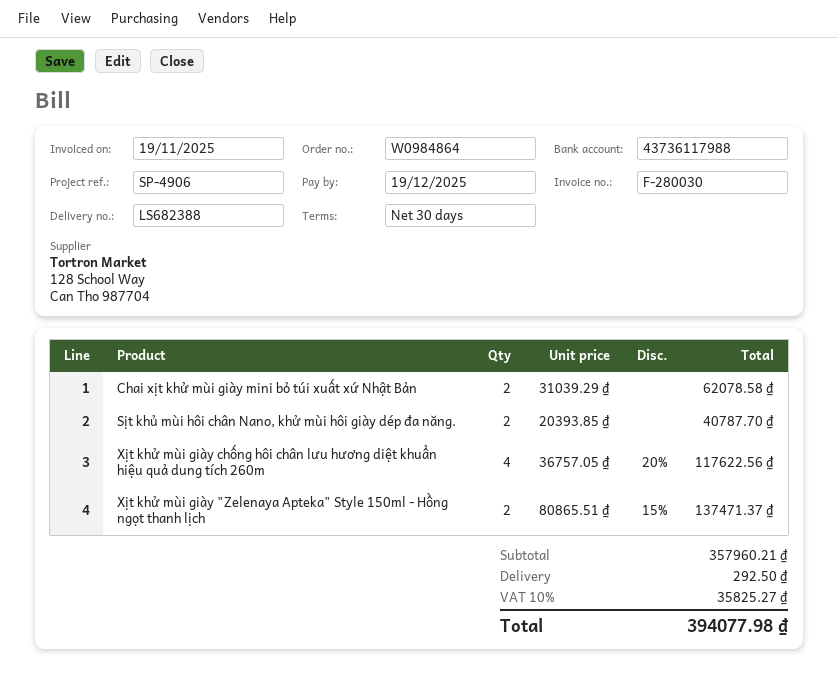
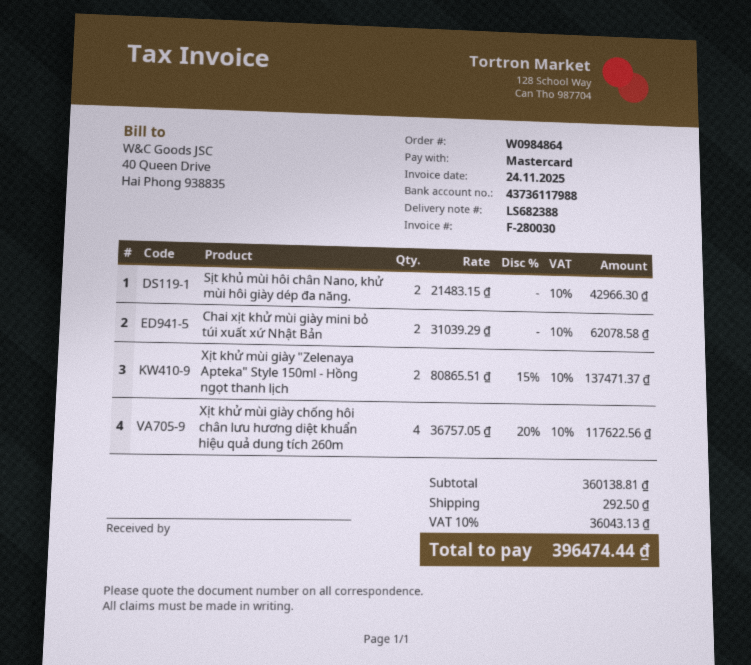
invoice date: 2025-11-19 -> 2025-11-24
Sịt khủ mùi hôi chân Nano, khử mùi hôi giày dép đa năng.: 2 x 20393.85 = 40787.70 -> 2 x 21483.15 = 42966.30
subtotal: 357960.21 -> 360138.81
tax: 10% = 35825.27 -> 10% = 36043.13
total: 394077.98 -> 396474.44

